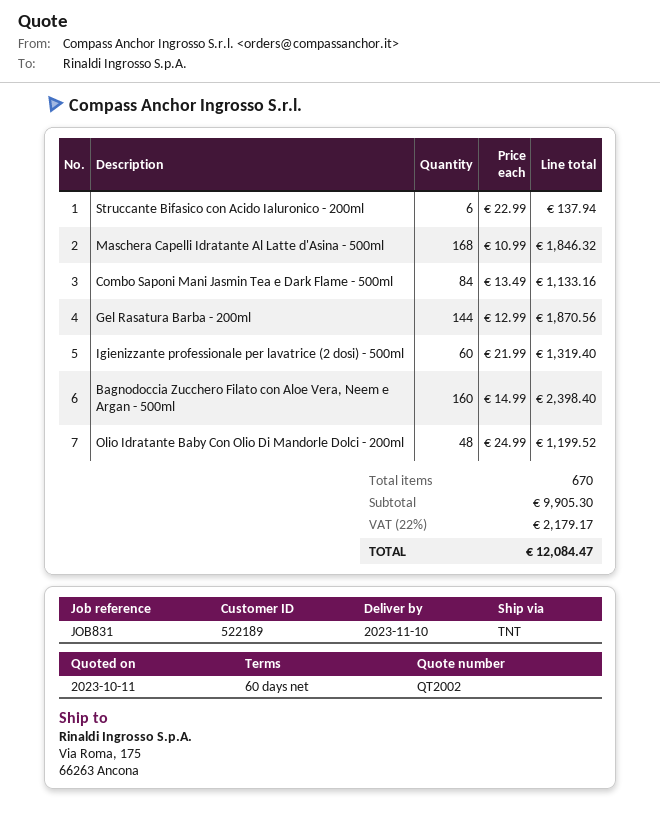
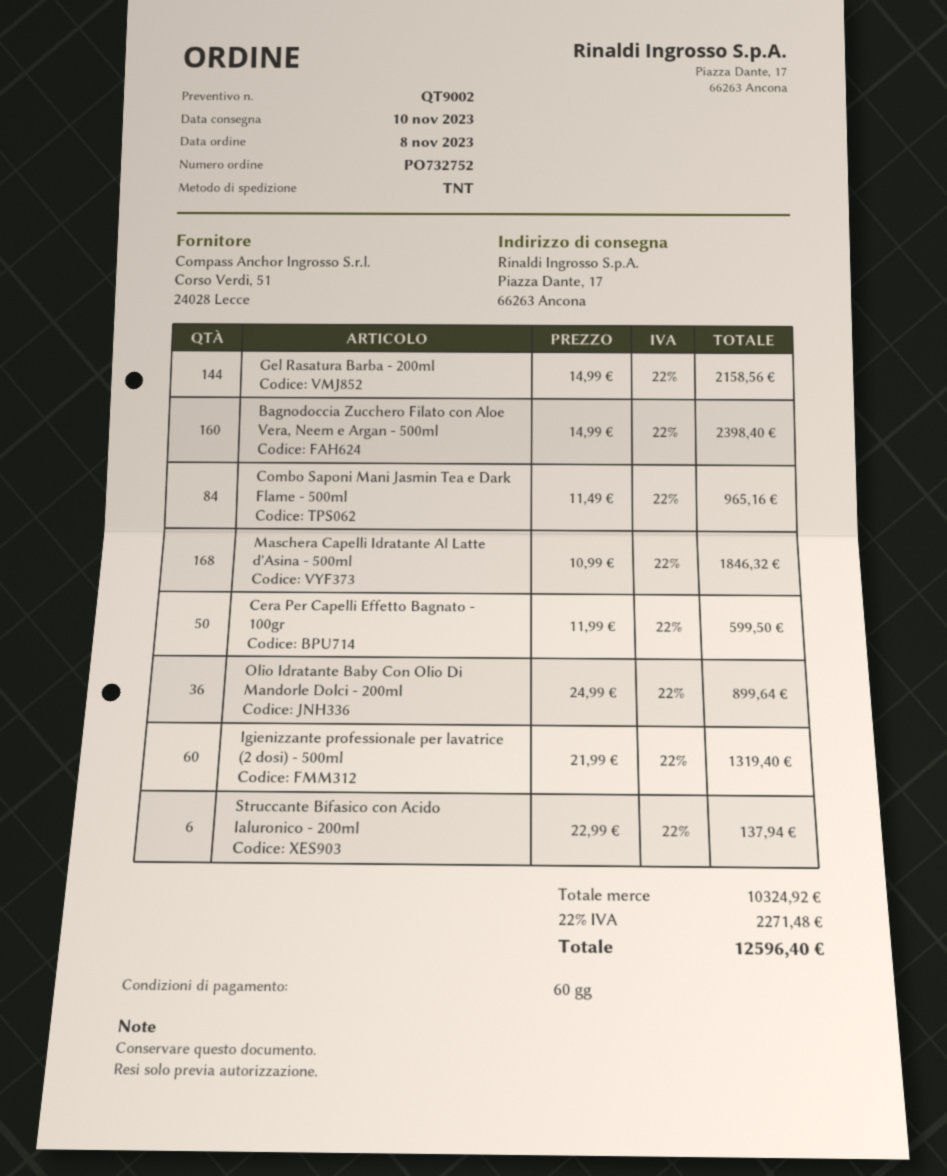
quote number: QT2002 -> QT9002
ship to: Via Roma, 175, 66263 Ancona -> Piazza Dante, 17, 66263 Ancona
Combo Saponi Mani Jasmin Tea e Dark Flame - 500ml: 84 x 13.49 = 1133.16 -> 84 x 11.49 = 965.16
Gel Rasatura Barba - 200ml: 144 x 12.99 = 1870.56 -> 144 x 14.99 = 2158.56
Olio Idratante Baby Con Olio Di Mandorle Dolci - 200ml: 48 x 24.99 = 1199.52 -> 36 x 24.99 = 899.64
Cera Per Capelli Effetto Bagnato - 100gr: none -> 50 x 11.99 = 599.50
subtotal: 9905.30 -> 10324.92
tax: 22% = 2179.17 -> 22% = 2271.48
total: 12084.47 -> 12596.40

